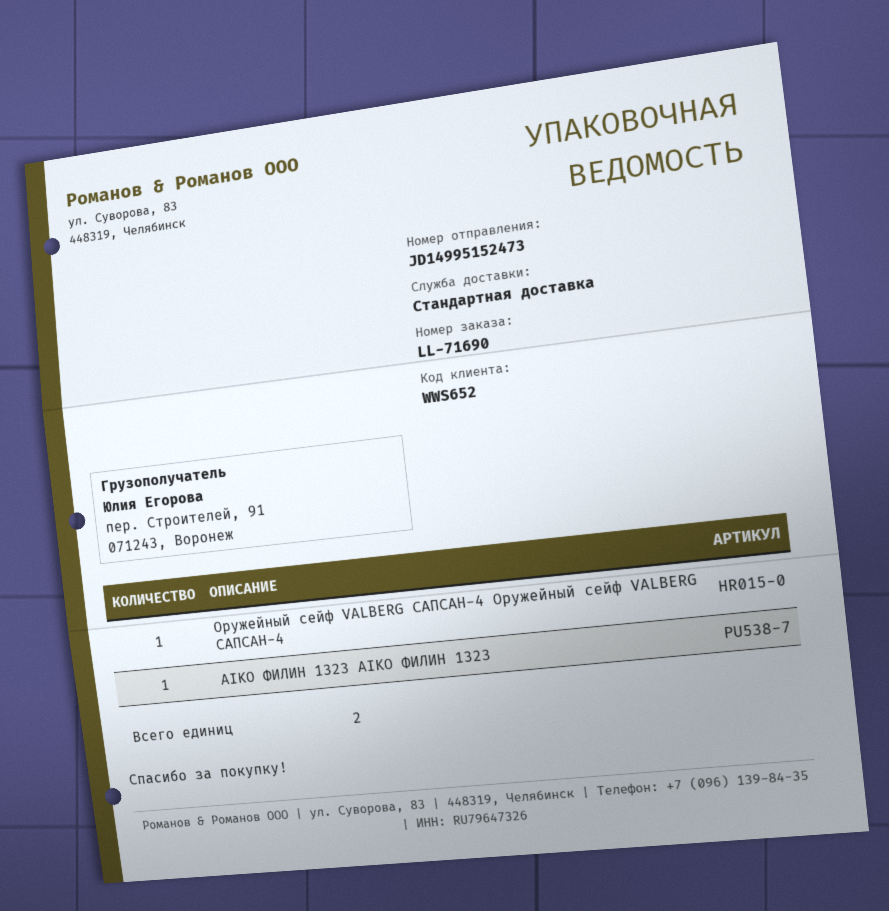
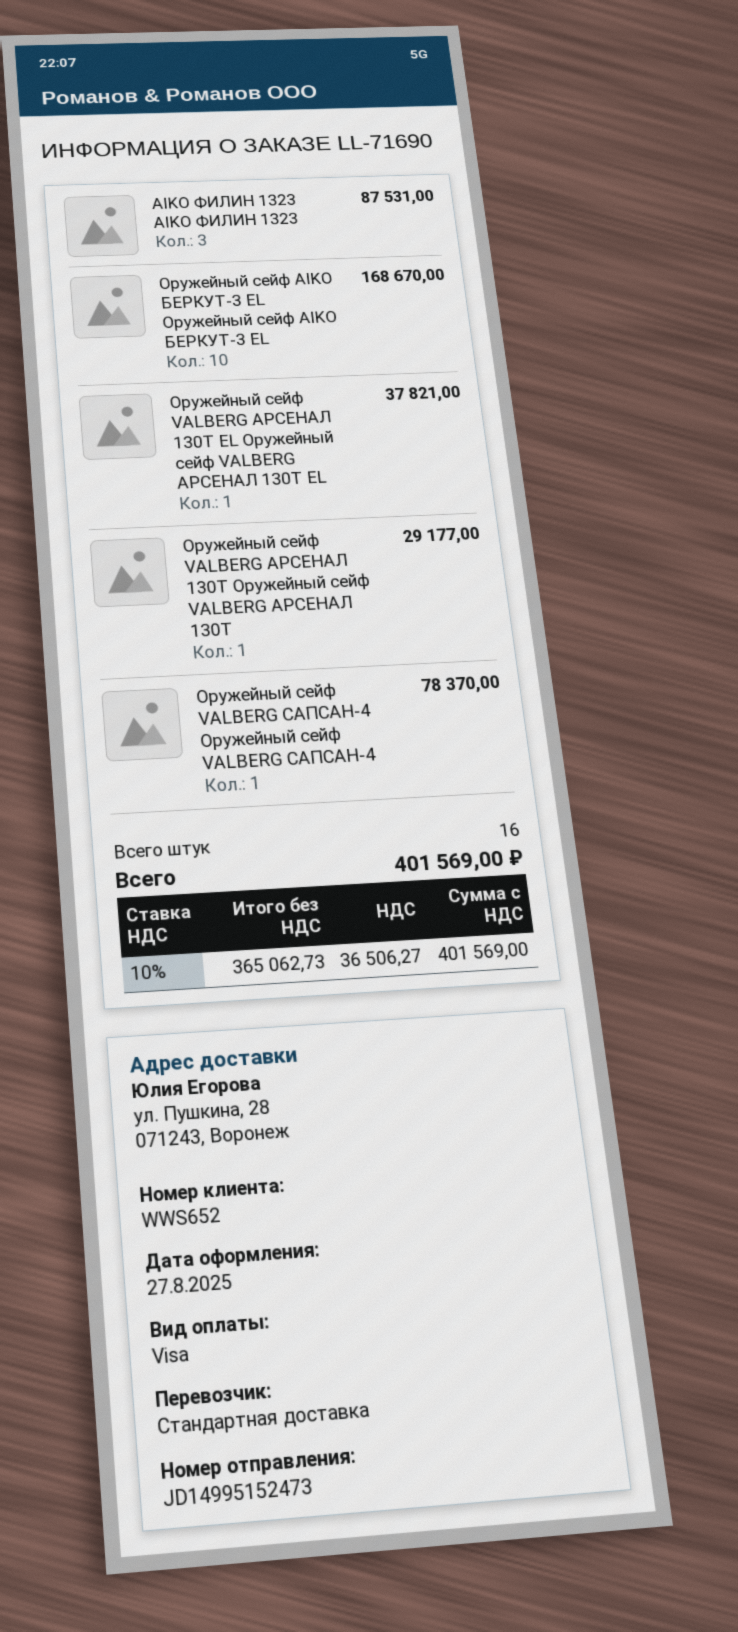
ship to: пер. Строителей, 91, 071243, Воронеж -> ул. Пушкина, 28, 071243, Воронеж
AIKO ФИЛИН 1323 AIKO ФИЛИН 1323: 1 -> 3
Оружейный сейф AIKO БЕРКУТ-3 EL Оружейный сейф AIKO БЕРКУТ-3 EL: none -> 10
Оружейный сейф VALBERG АРСЕНАЛ 130Т EL Оружейный сейф VALBERG АРСЕНАЛ 130Т EL: none -> 1
Оружейный сейф VALBERG АРСЕНАЛ 130Т Оружейный сейф VALBERG АРСЕНАЛ 130Т: none -> 1
total quantity: 2 -> 16

